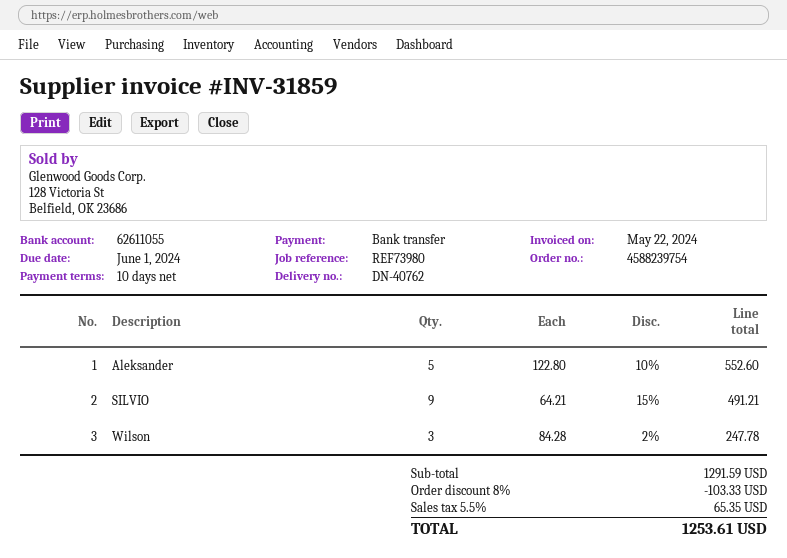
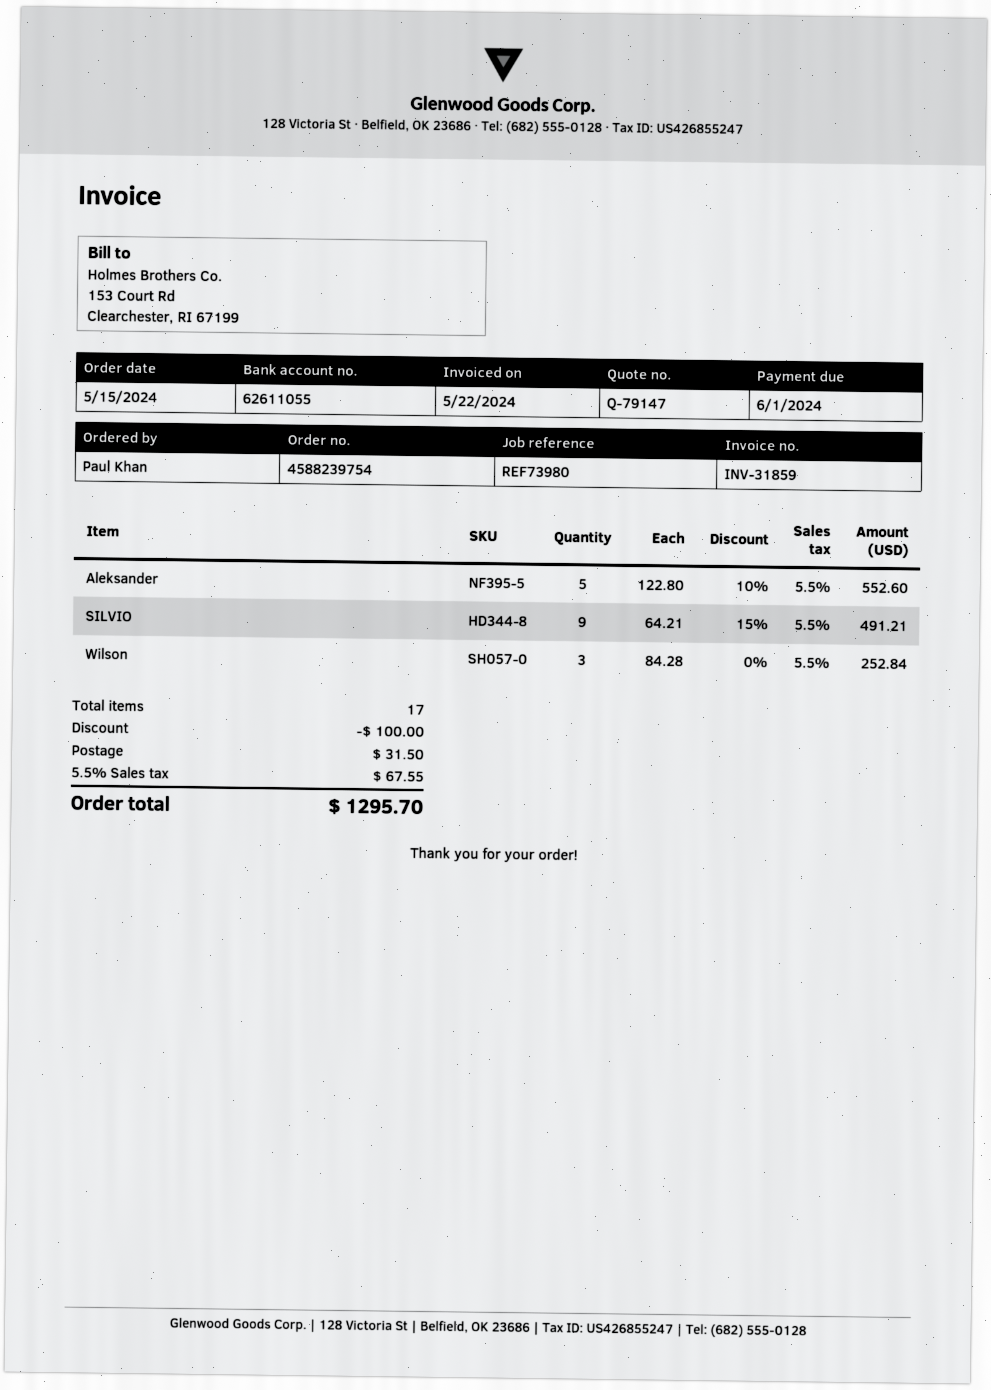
Wilson: 3 x 84.28 - 2% = 247.78 -> 3 x 84.28 = 252.84
discount: 103.33 -> 100.00
shipping: none -> 31.50
tax: 5.5% = 65.35 -> 5.5% = 67.55
total: 1253.61 -> 1295.70

